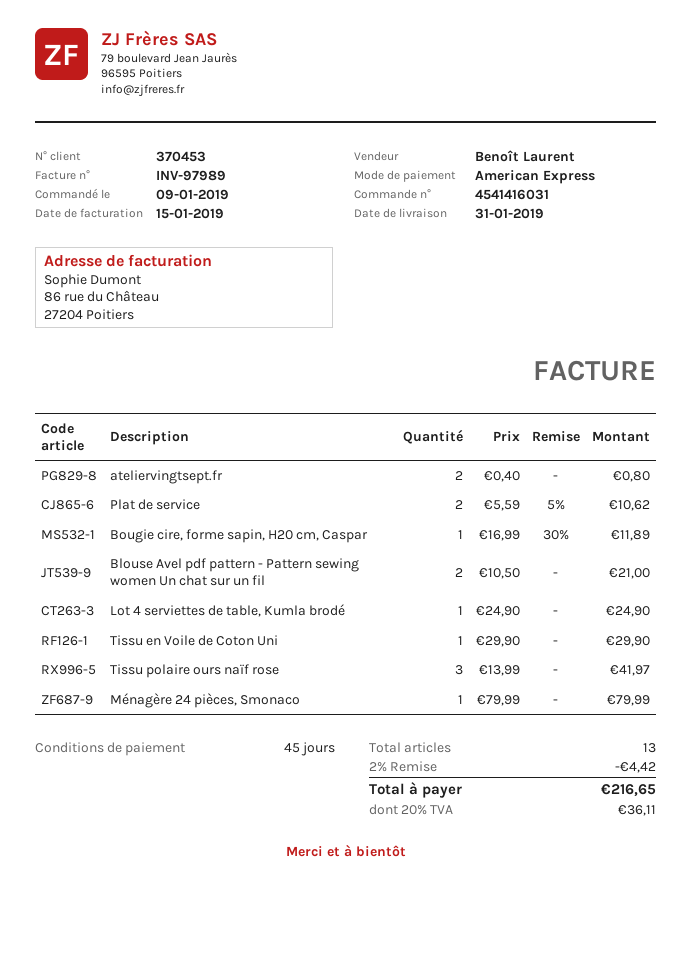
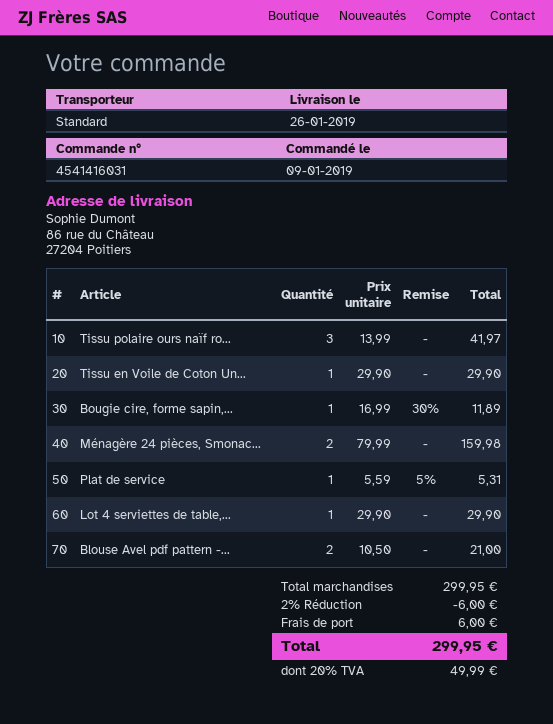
delivery date: 2019-01-31 -> 2019-01-26
ateliervingtsept.fr: 2 x 0.40 = 0.80 -> none
Plat de service: 2 x 5.59 - 5% = 10.62 -> 1 x 5.59 - 5% = 5.31
Lot 4 serviettes de table, Kumla brodé: 1 x 24.90 = 24.90 -> 1 x 29.90 = 29.90
Ménagère 24 pièces, Smonaco: 1 x 79.99 = 79.99 -> 2 x 79.99 = 159.98
discount: 2% = 4.42 -> 2% = 6.00
shipping: none -> 6.00
tax: 20% = 36.11 -> 20% = 49.99
total: 216.65 -> 299.95

